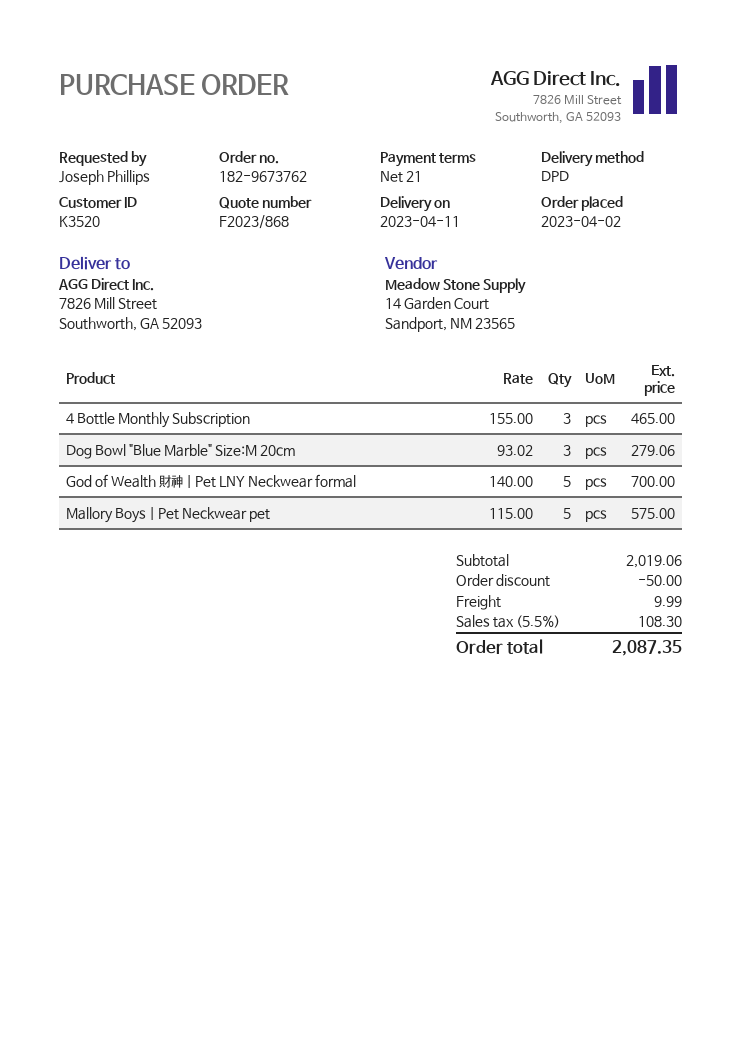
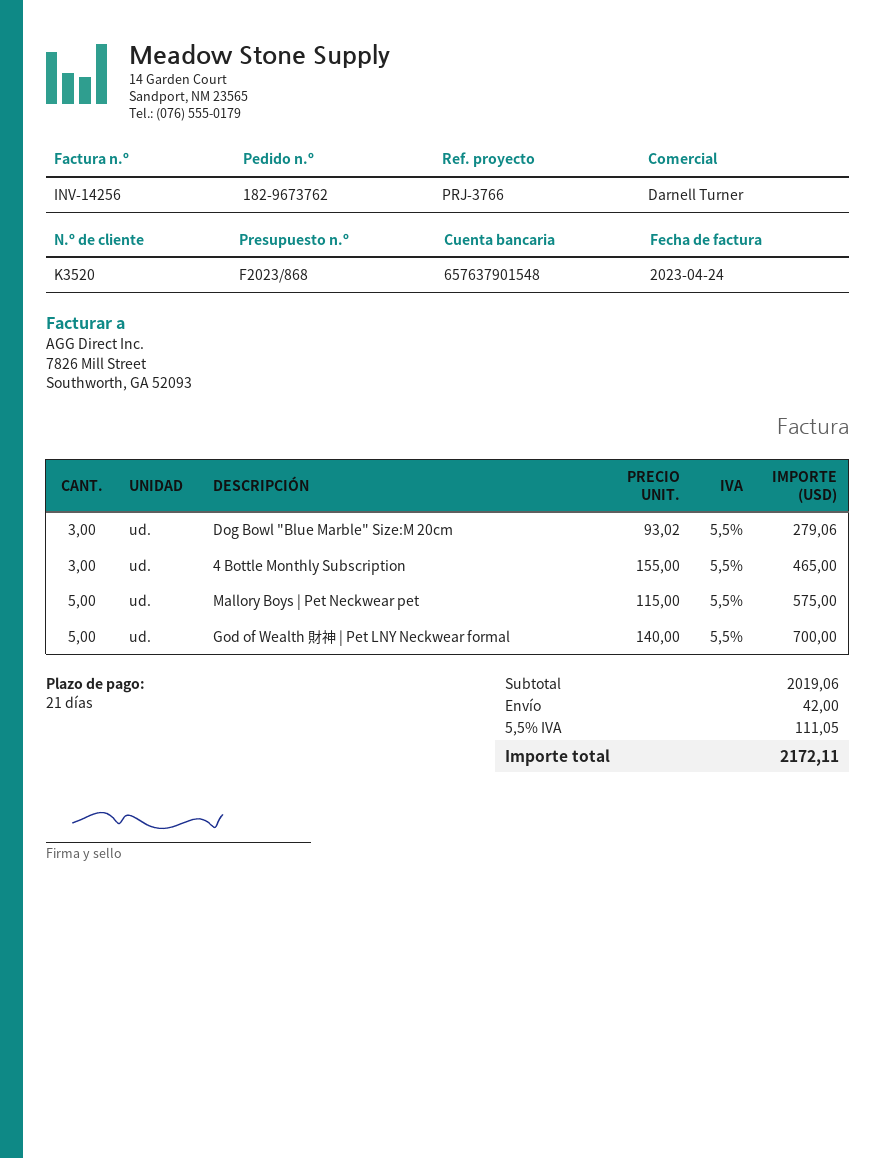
discount: 50.00 -> none
shipping: 9.99 -> 42.00
tax: 5.5% = 108.30 -> 5.5% = 111.05
total: 2087.35 -> 2172.11

